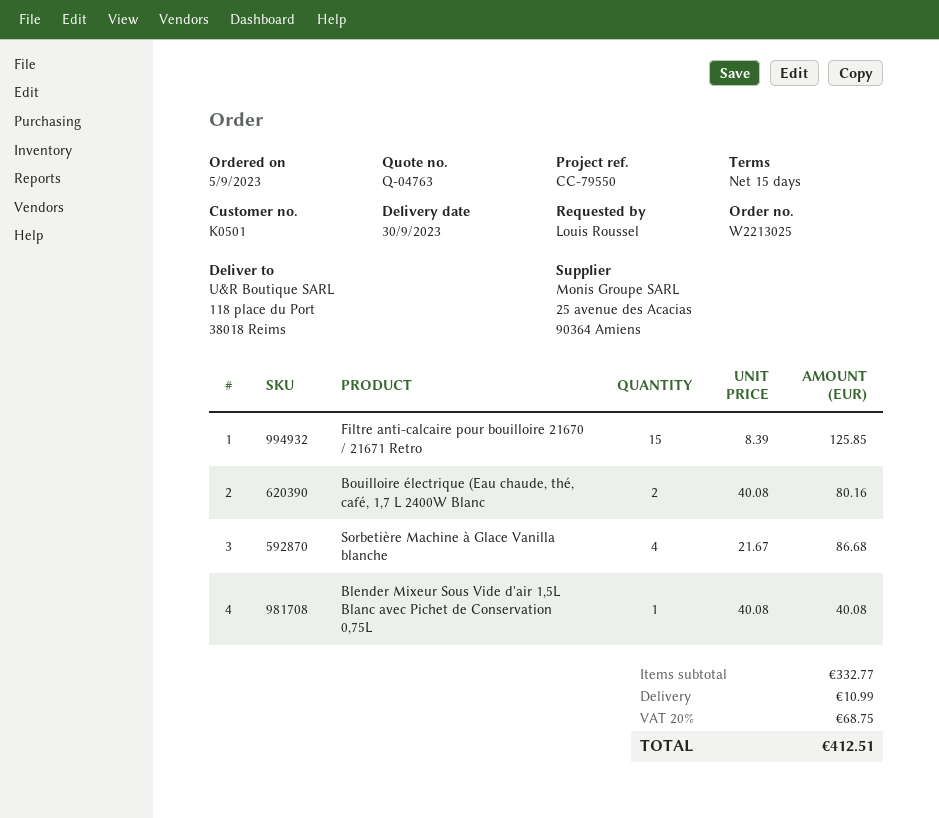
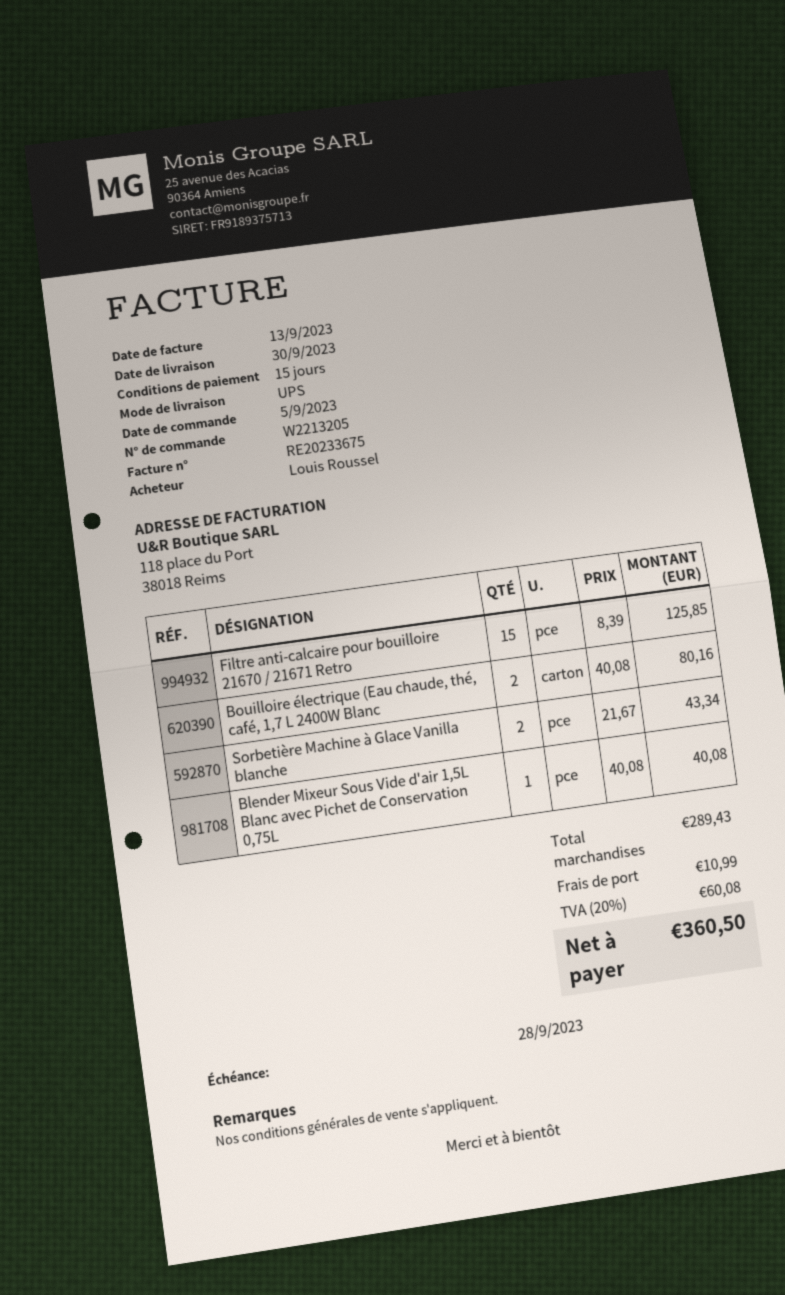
order number: W2213025 -> W2213205
Sorbetière Machine à Glace Vanilla blanche: 4 x 21.67 = 86.68 -> 2 x 21.67 = 43.34
subtotal: 332.77 -> 289.43
tax: 20% = 68.75 -> 20% = 60.08
total: 412.51 -> 360.50

